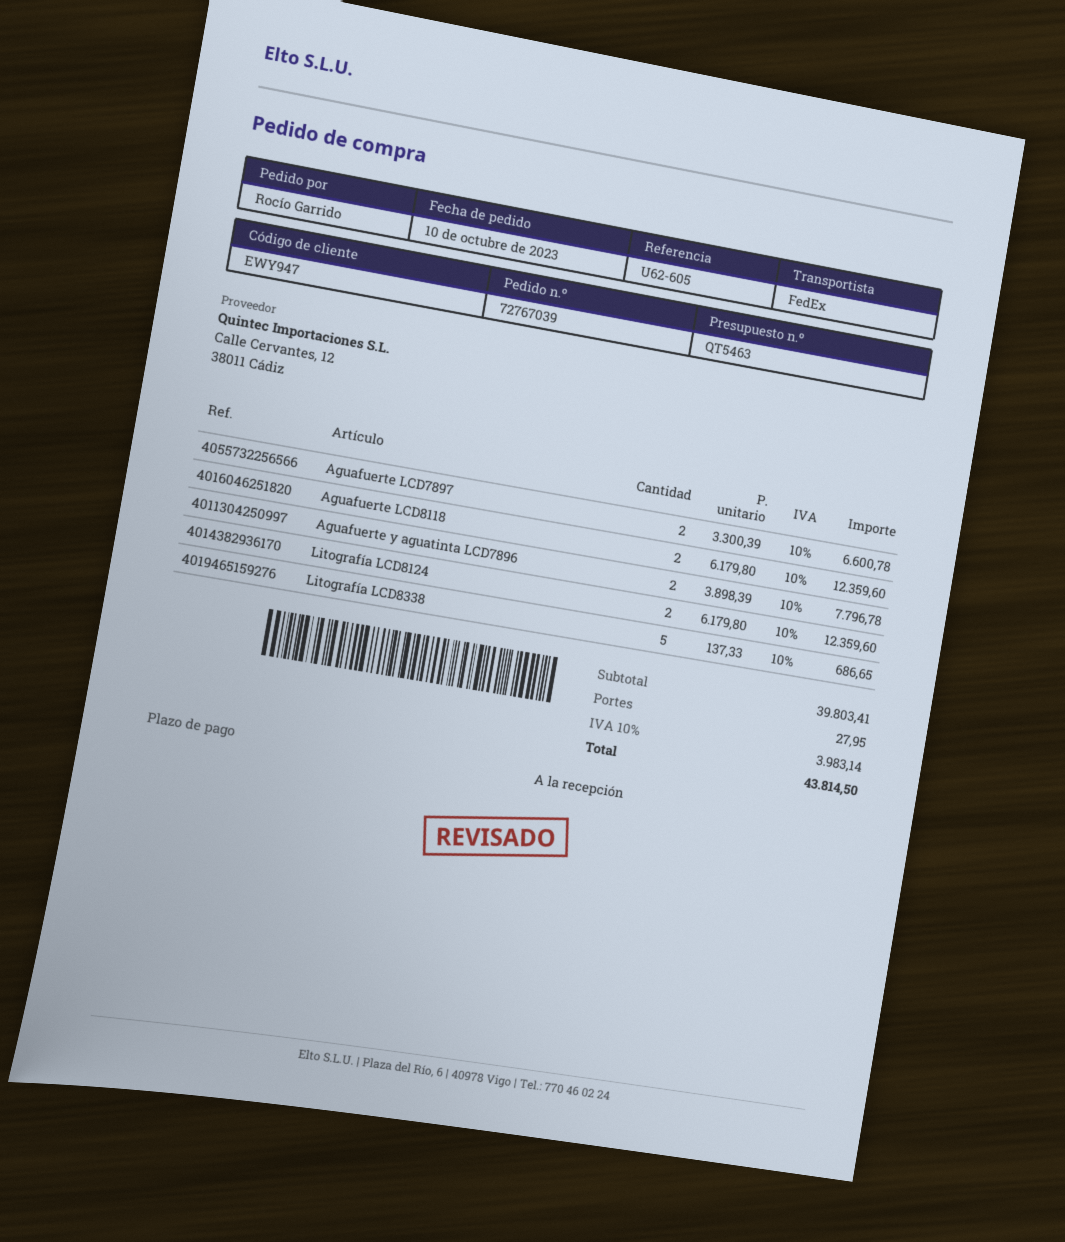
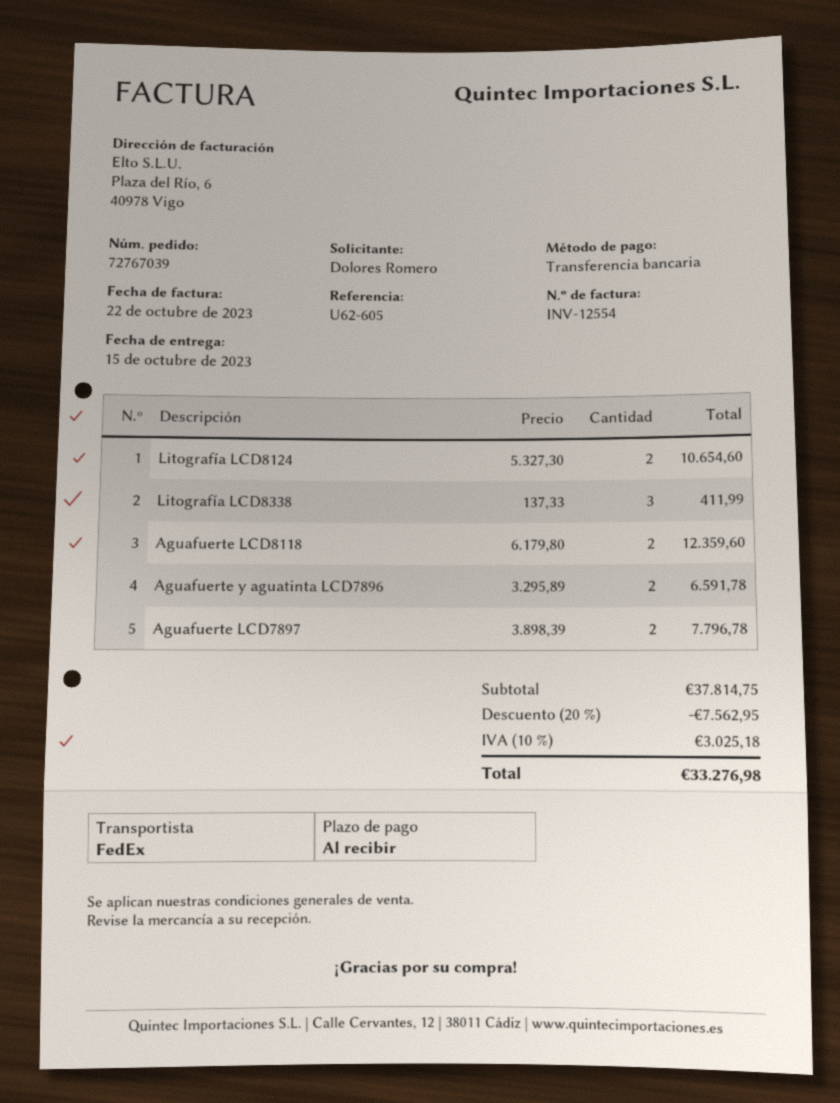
ordered by: Rocío Garrido -> Dolores Romero
Aguafuerte LCD7897: 2 x 3300.39 = 6600.78 -> 2 x 3898.39 = 7796.78
Aguafuerte y aguatinta LCD7896: 2 x 3898.39 = 7796.78 -> 2 x 3295.89 = 6591.78
Litografía LCD8124: 2 x 6179.80 = 12359.60 -> 2 x 5327.30 = 10654.60
Litografía LCD8338: 5 x 137.33 = 686.65 -> 3 x 137.33 = 411.99
subtotal: 39803.41 -> 37814.75
discount: none -> 20% = 7562.95
shipping: 27.95 -> none
tax: 10% = 3983.14 -> 10% = 3025.18
total: 43814.50 -> 33276.98

